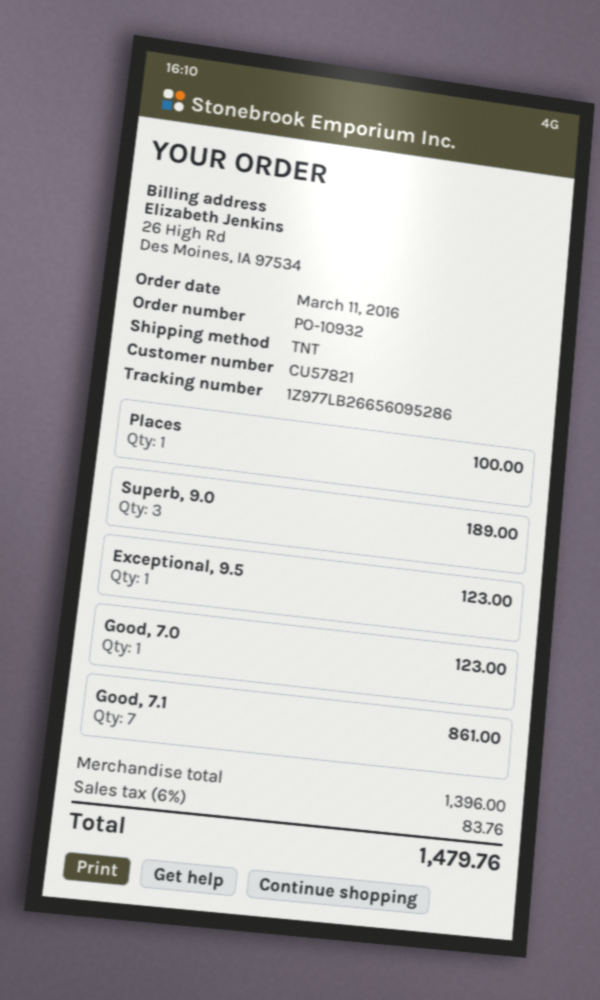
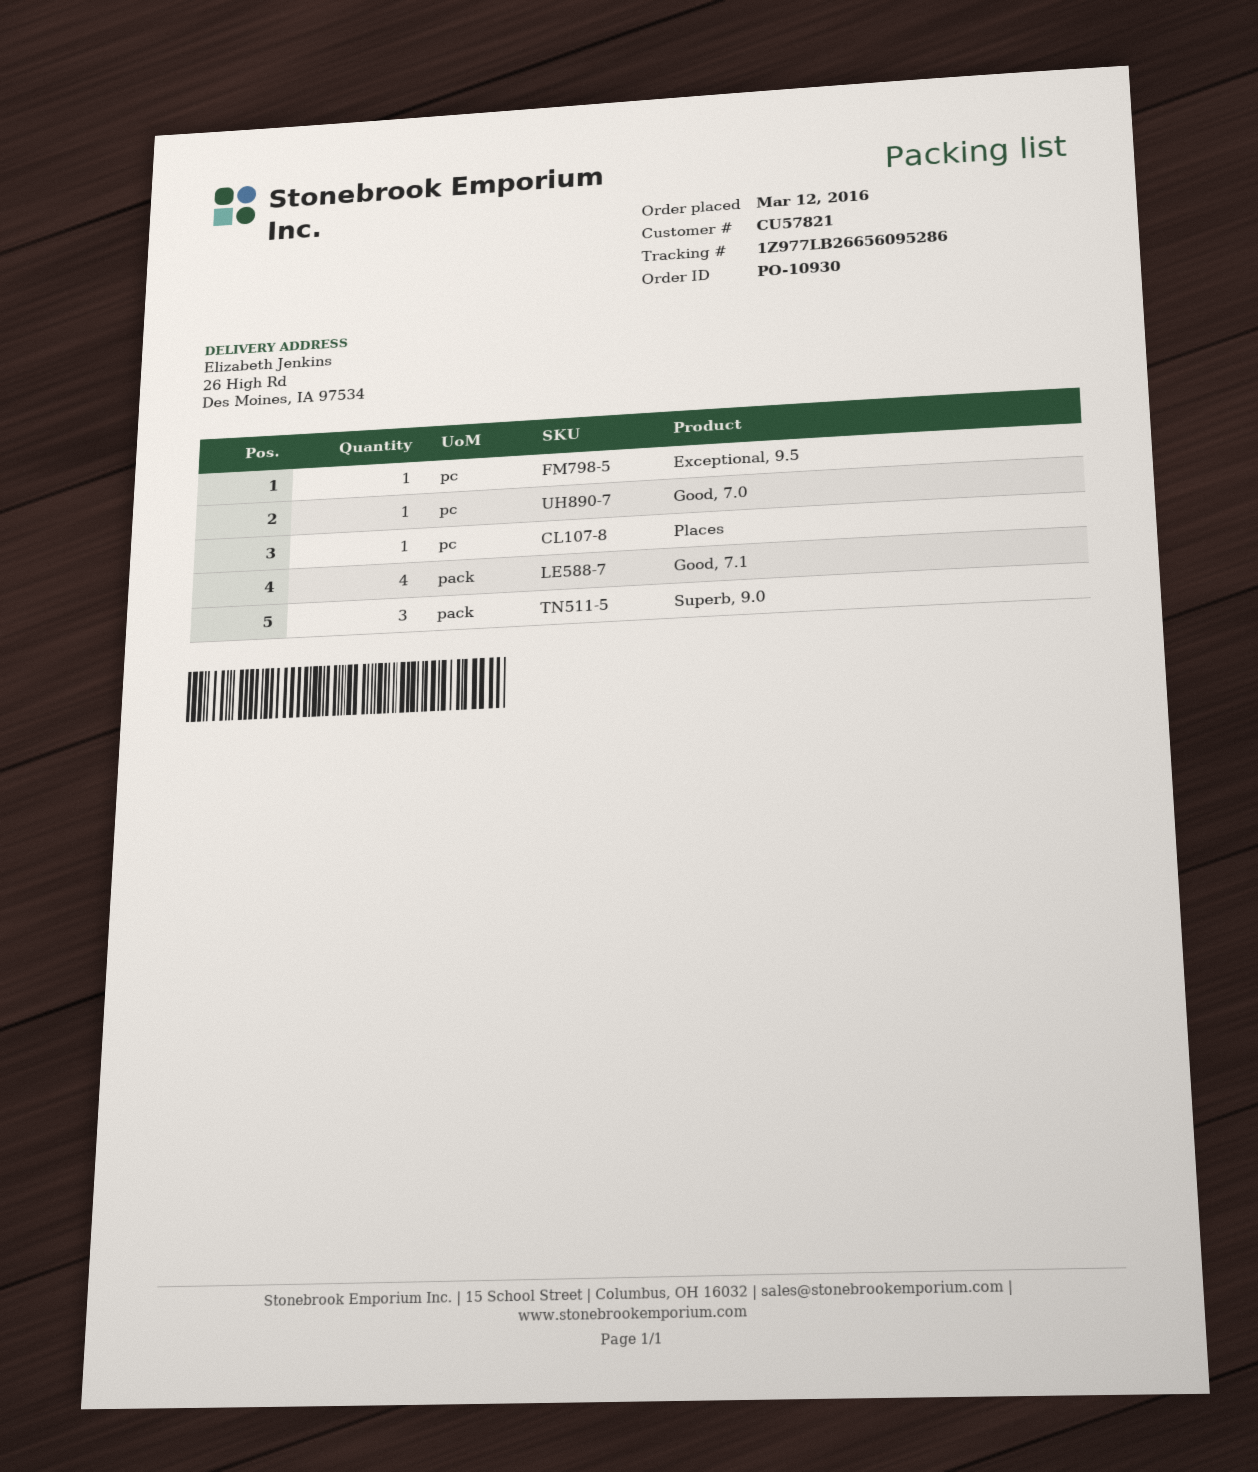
order number: PO-10932 -> PO-10930
order date: 2016-03-11 -> 2016-03-12
Good, 7.1: 7 -> 4

